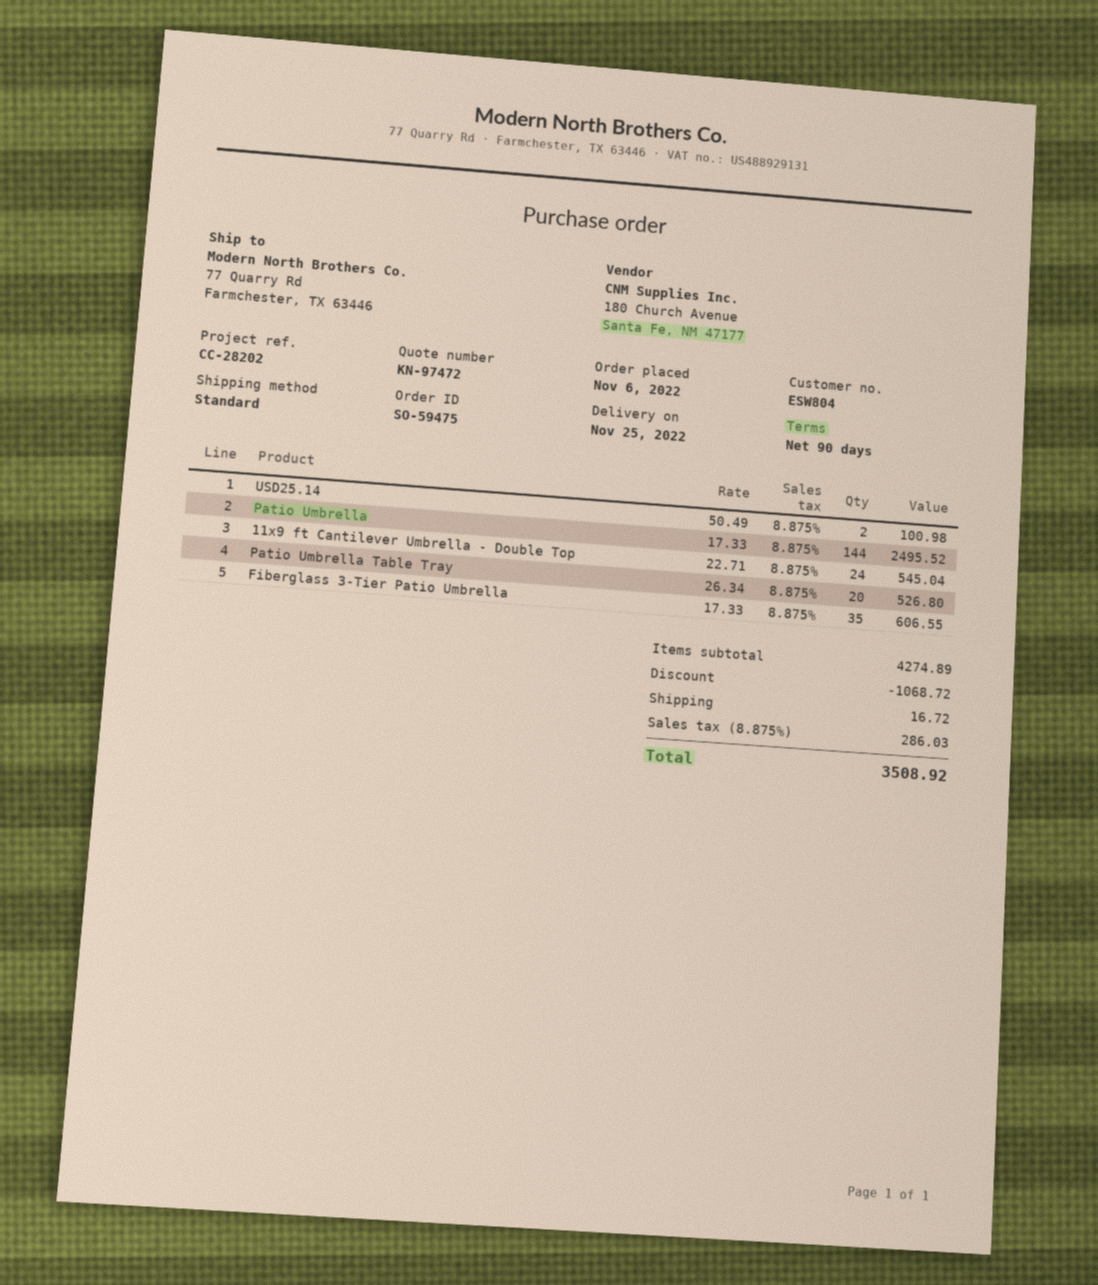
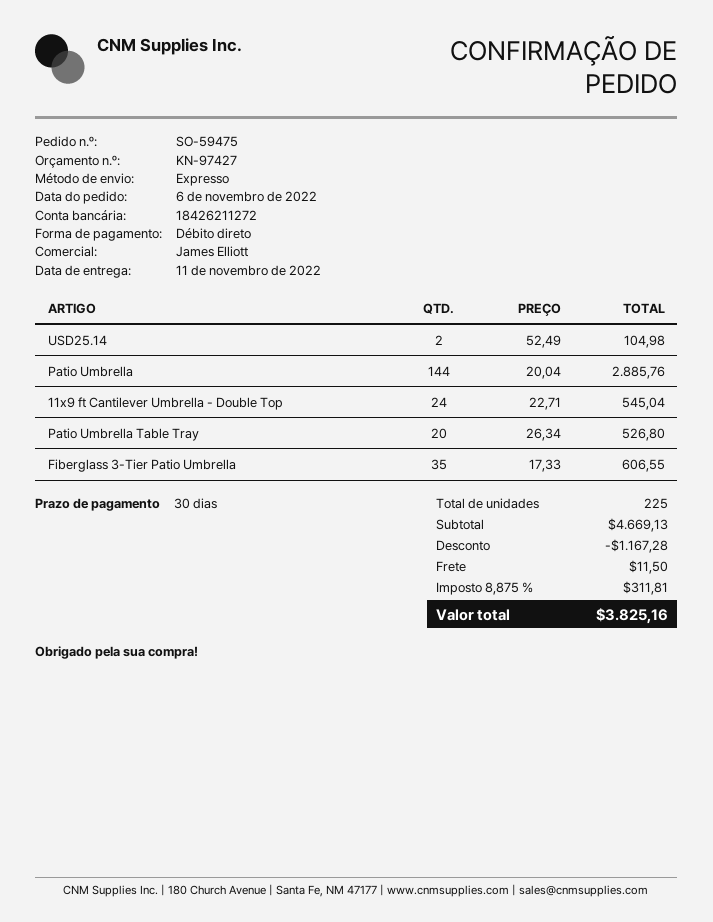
quote number: KN-97472 -> KN-97427
delivery date: 2022-11-25 -> 2022-11-11
payment terms: 90 days -> 30 days
shipping method: standard -> express
USD25.14: 2 x 50.49 = 100.98 -> 2 x 52.49 = 104.98
Patio Umbrella: 144 x 17.33 = 2495.52 -> 144 x 20.04 = 2885.76
subtotal: 4274.89 -> 4669.13
discount: 1068.72 -> 1167.28
shipping: 16.72 -> 11.50
tax: 8.875% = 286.03 -> 8.875% = 311.81
total: 3508.92 -> 3825.16

